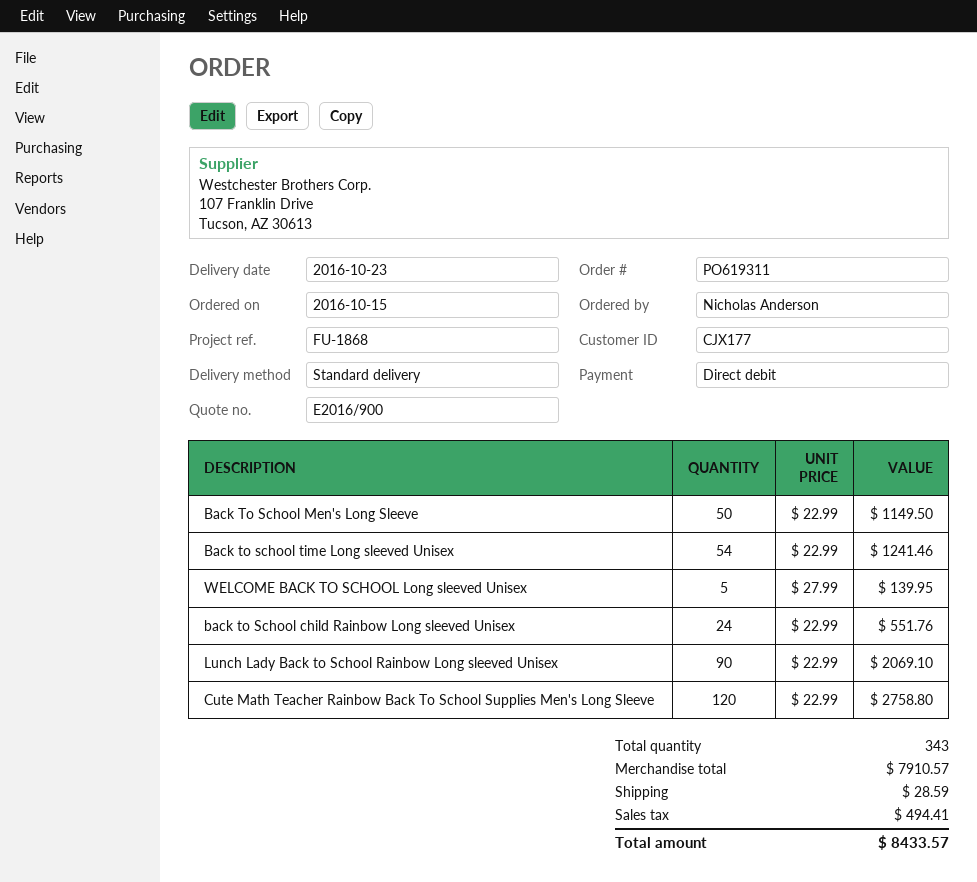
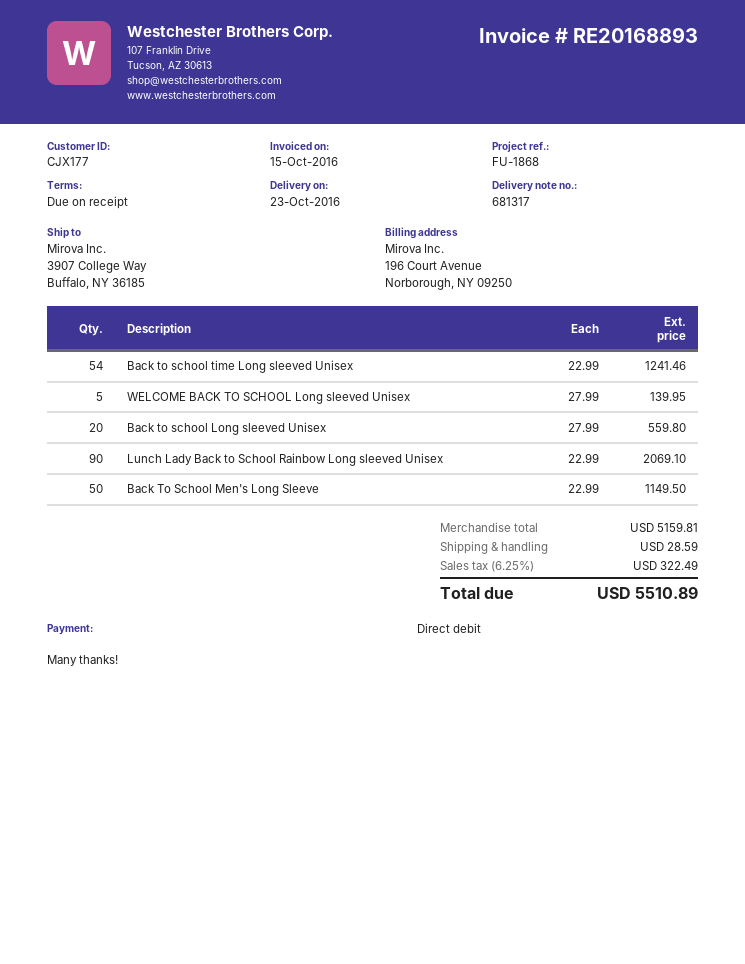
back to School child Rainbow Long sleeved Unisex: 24 x 22.99 = 551.76 -> none
Cute Math Teacher Rainbow Back To School Supplies Men's Long Sleeve: 120 x 22.99 = 2758.80 -> none
Back to school Long sleeved Unisex: none -> 20 x 27.99 = 559.80
subtotal: 7910.57 -> 5159.81
tax: 494.41 -> 322.49
total: 8433.57 -> 5510.89

